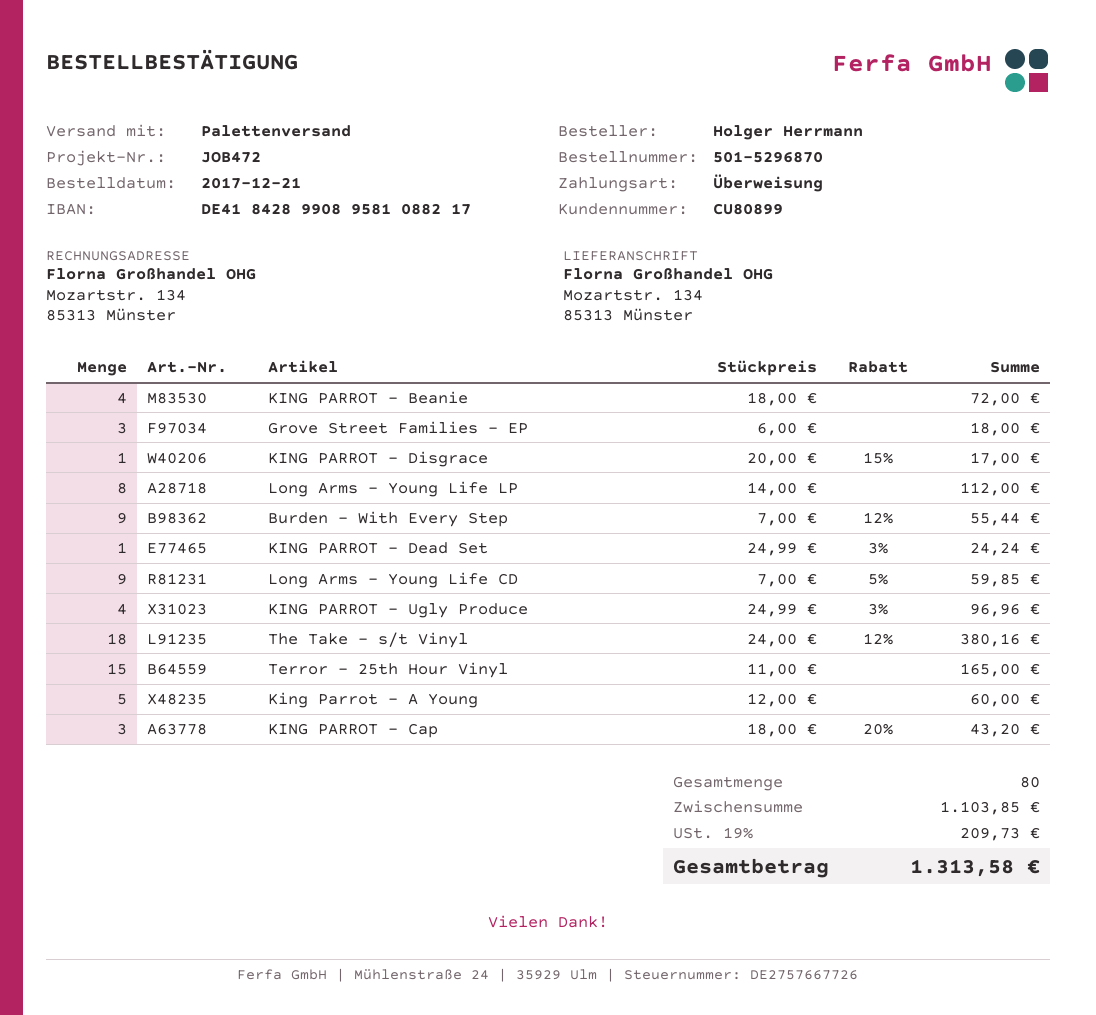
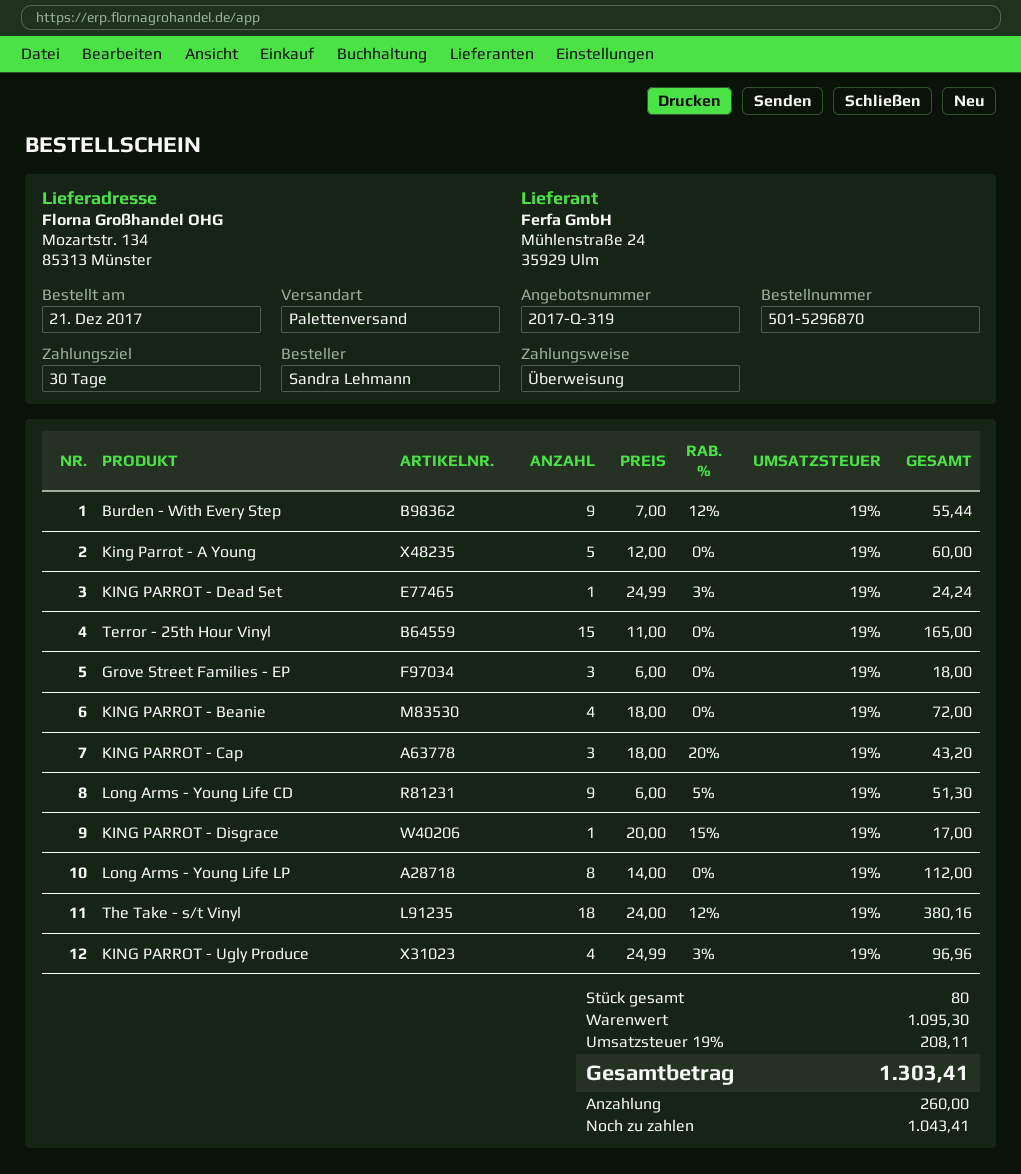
ordered by: Holger Herrmann -> Sandra Lehmann
Long Arms - Young Life CD: 9 x 7.00 - 5% = 59.85 -> 9 x 6.00 - 5% = 51.30
subtotal: 1103.85 -> 1095.30
tax: 19% = 209.73 -> 19% = 208.11
total: 1313.58 -> 1303.41

